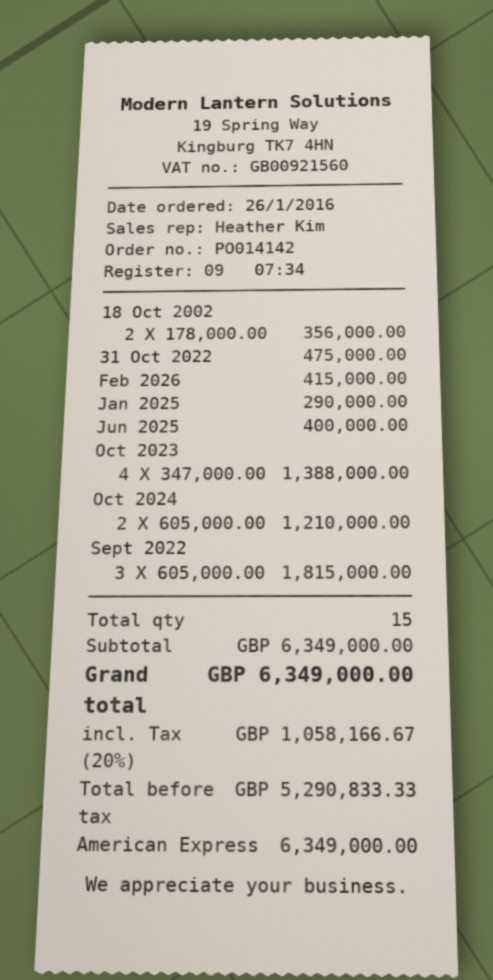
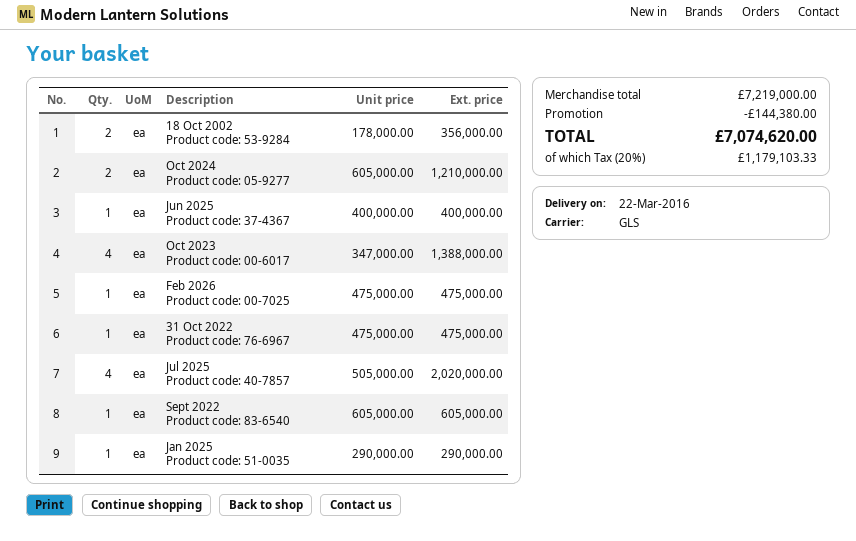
Feb 2026: 1 x 415000.00 = 415000.00 -> 1 x 475000.00 = 475000.00
Sept 2022: 3 x 605000.00 = 1815000.00 -> 1 x 605000.00 = 605000.00
Jul 2025: none -> 4 x 505000.00 = 2020000.00
subtotal: 6349000.00 -> 7219000.00
discount: none -> 144380.00
tax: 20% = 1058166.67 -> 20% = 1179103.33
total: 6349000.00 -> 7074620.00

